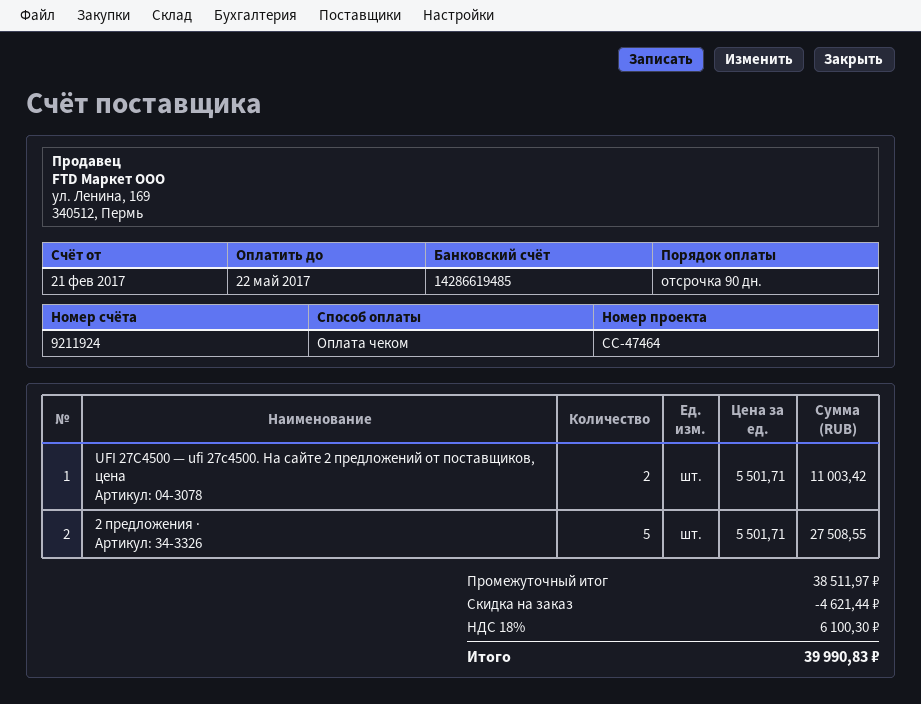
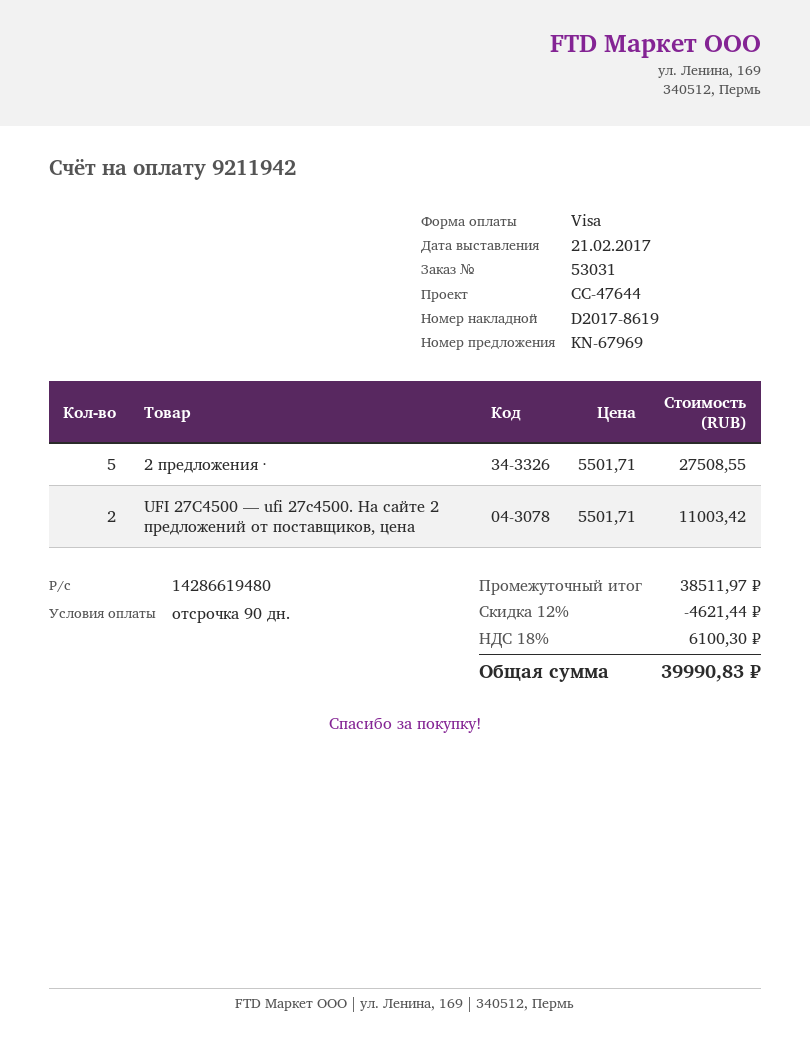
invoice number: 9211924 -> 9211942
reference: CC-47464 -> CC-47644
payment method: cheque -> Visa
bank account: 14286619485 -> 14286619480

